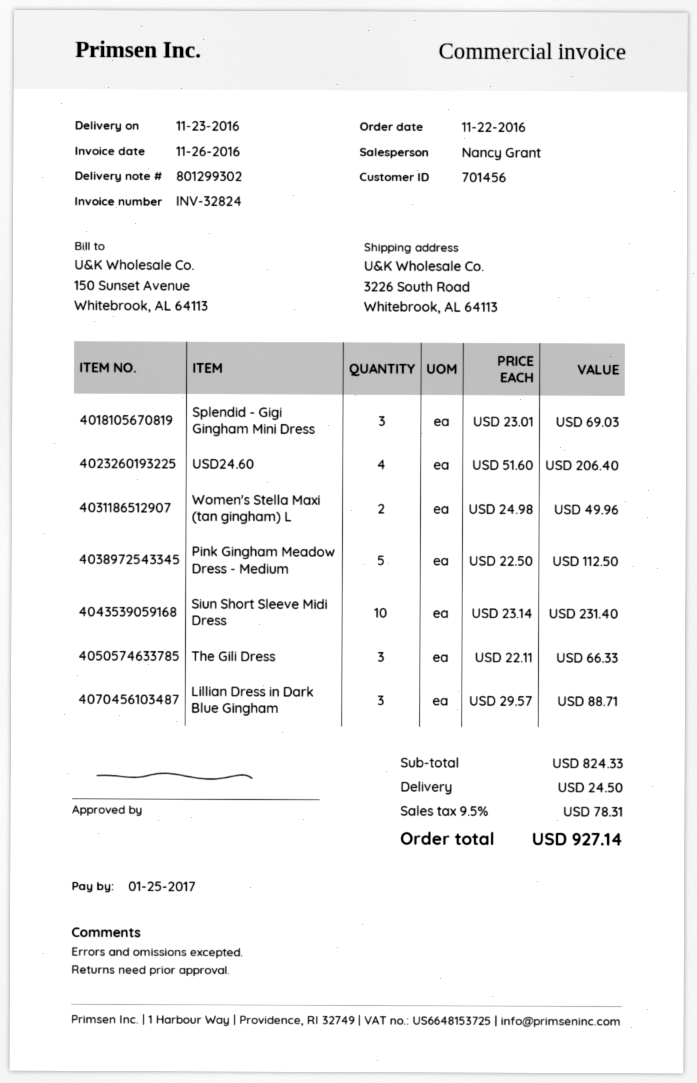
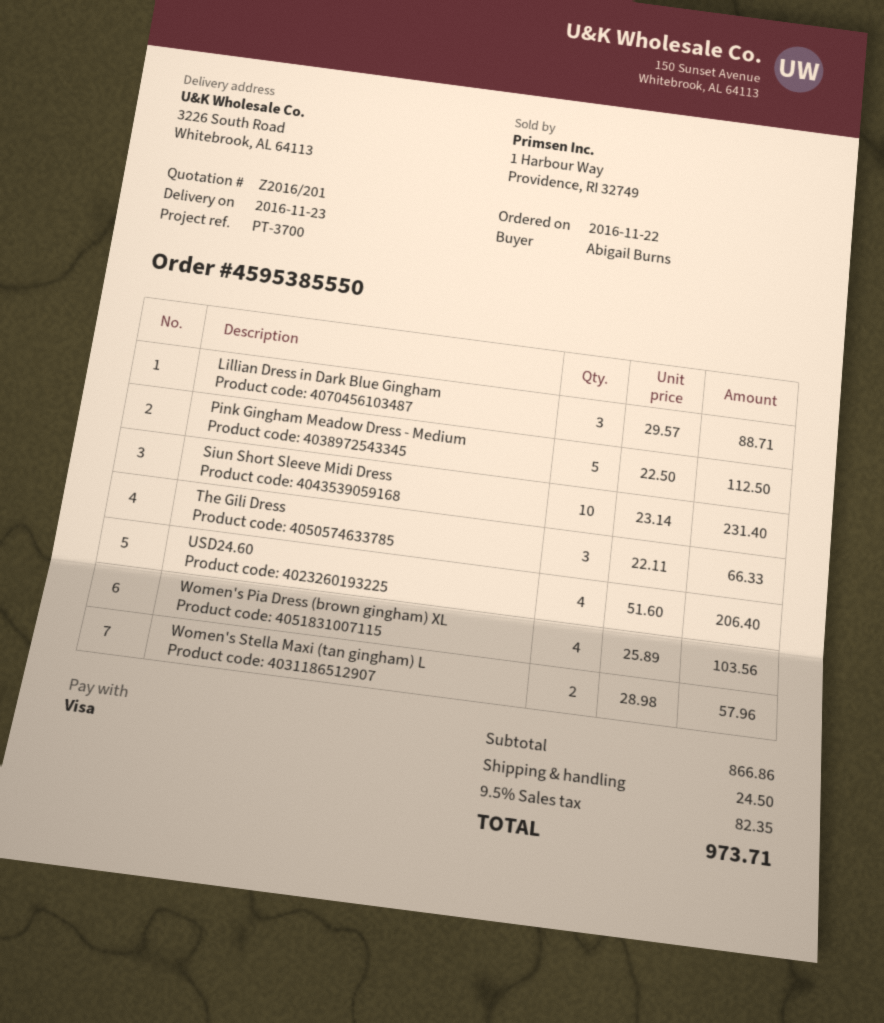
Splendid - Gigi Gingham Mini Dress: 3 x 23.01 = 69.03 -> none
Women's Stella Maxi (tan gingham) L: 2 x 24.98 = 49.96 -> 2 x 28.98 = 57.96
Women's Pia Dress (brown gingham) XL: none -> 4 x 25.89 = 103.56
subtotal: 824.33 -> 866.86
tax: 9.5% = 78.31 -> 9.5% = 82.35
total: 927.14 -> 973.71

